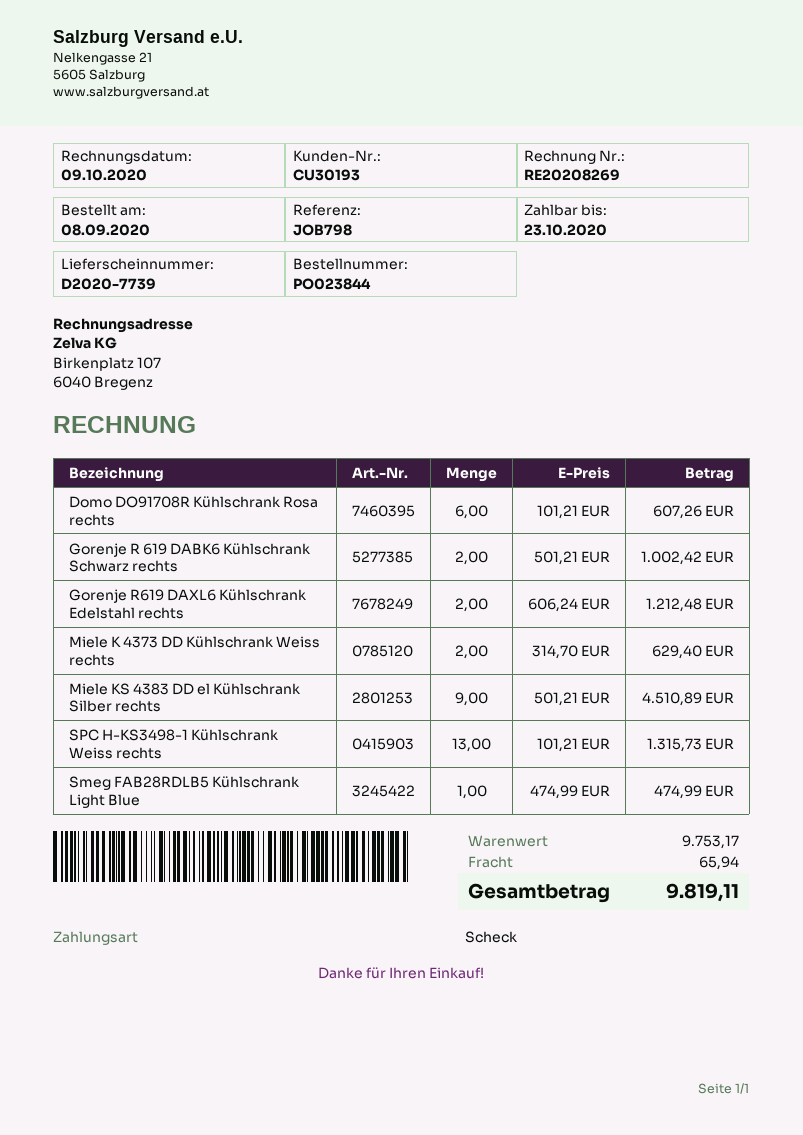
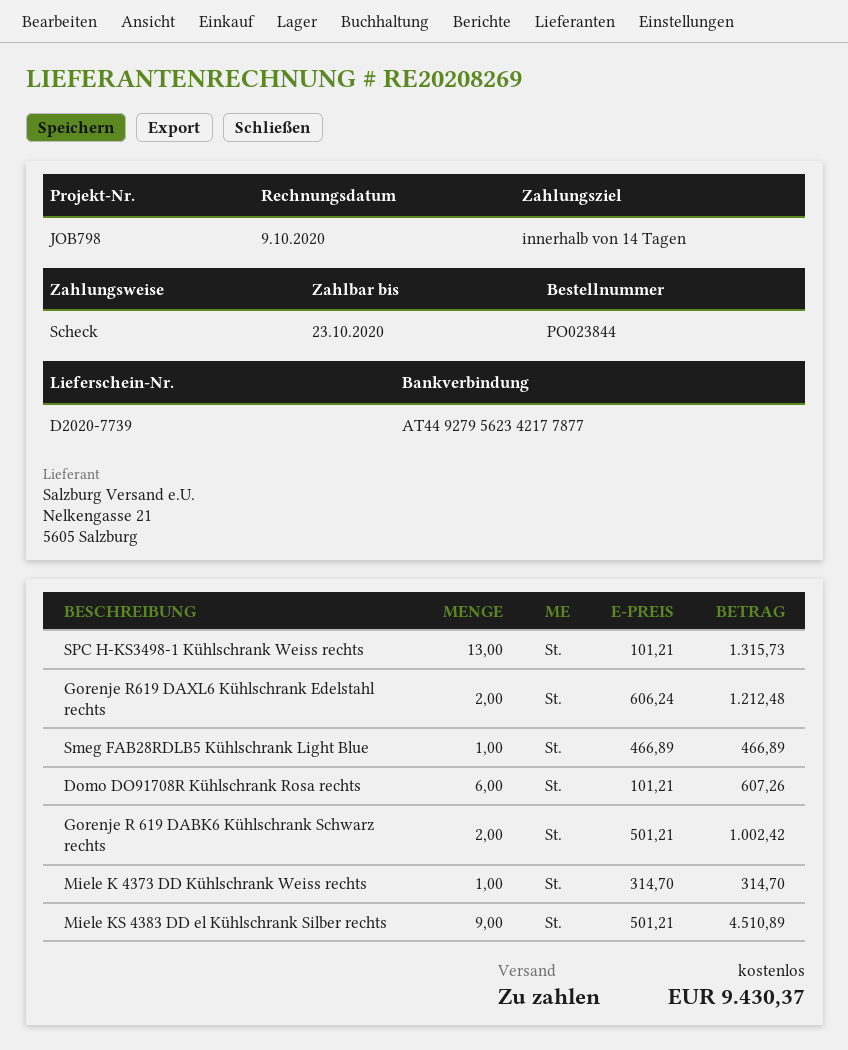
Miele K 4373 DD Kühlschrank Weiss rechts: 2 x 314.70 = 629.40 -> 1 x 314.70 = 314.70
Smeg FAB28RDLB5 Kühlschrank Light Blue: 1 x 474.99 = 474.99 -> 1 x 466.89 = 466.89
shipping: 65.94 -> 0.00
total: 9819.11 -> 9430.37

